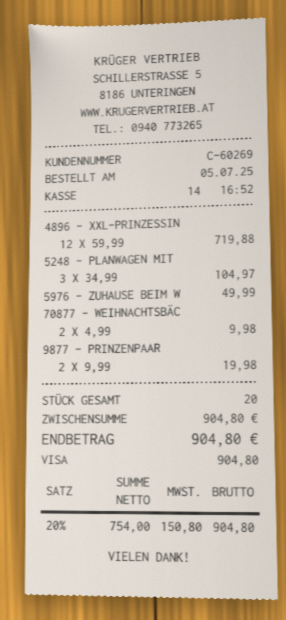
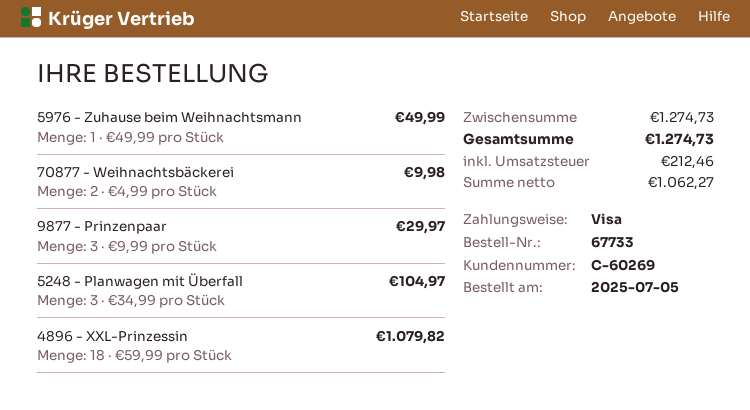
4896 - XXL-PRINZESSIN: 12 x 59.99 = 719.88 -> 18 x 59.99 = 1079.82
9877 - PRINZENPAAR: 2 x 9.99 = 19.98 -> 3 x 9.99 = 29.97
subtotal: 904.80 -> 1274.73
net: 754.00 -> 1062.27
tax: 150.80 -> 212.46
total: 904.80 -> 1274.73

